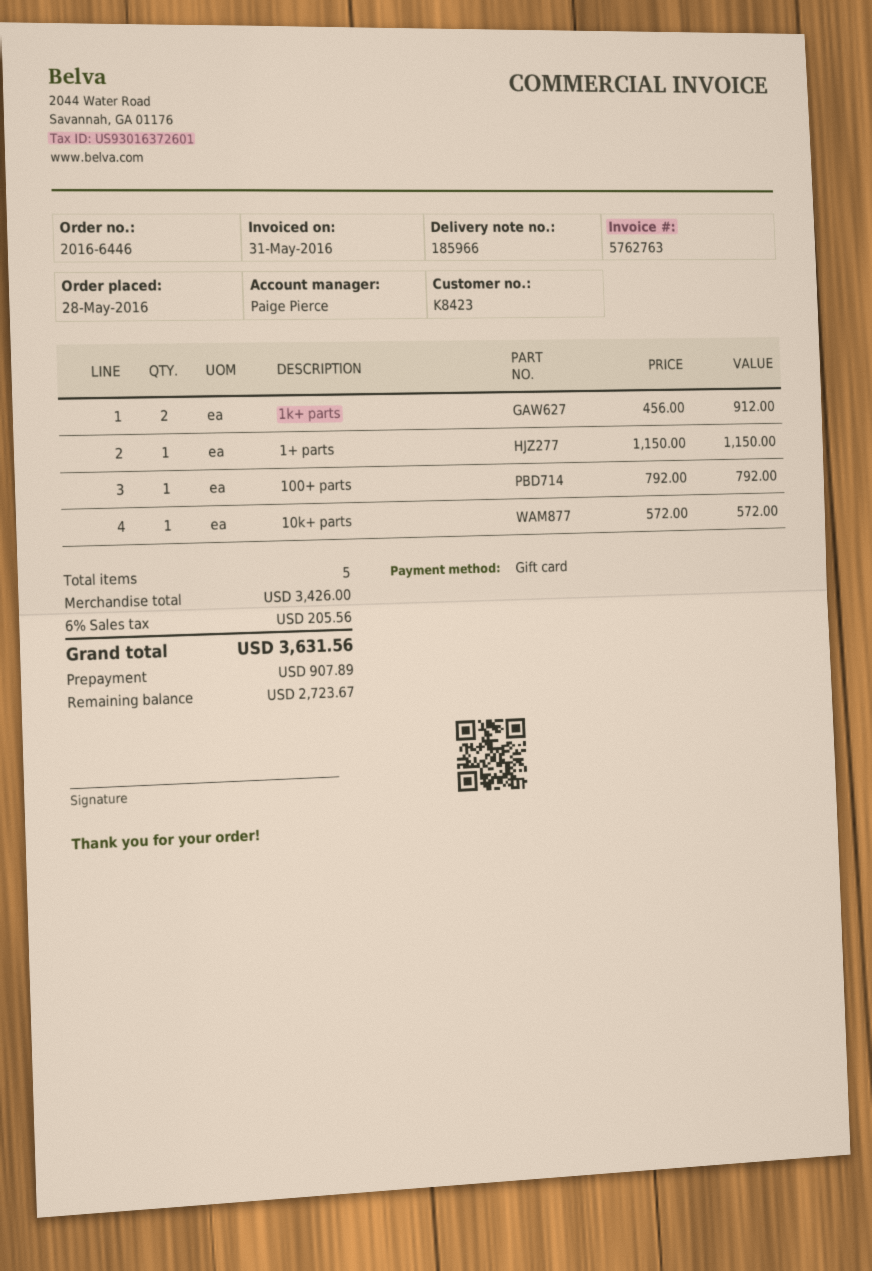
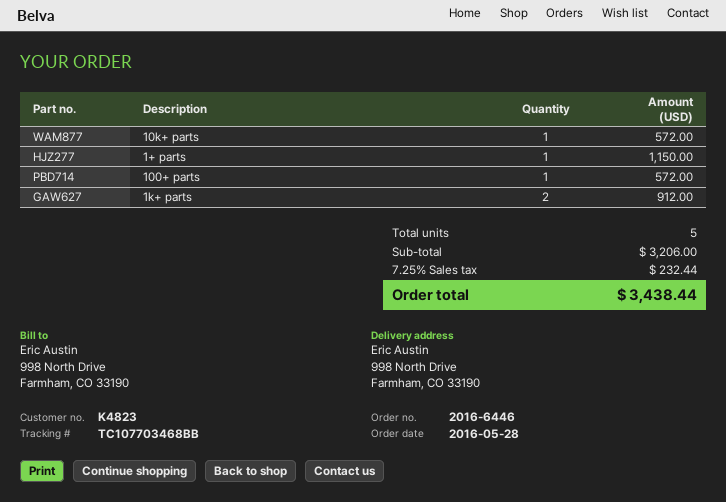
customer number: K8423 -> K4823
100+ parts: 1 for 792.00 -> 1 for 572.00
subtotal: 3426.00 -> 3206.00
tax: 6% = 205.56 -> 7.25% = 232.44
total: 3631.56 -> 3438.44

